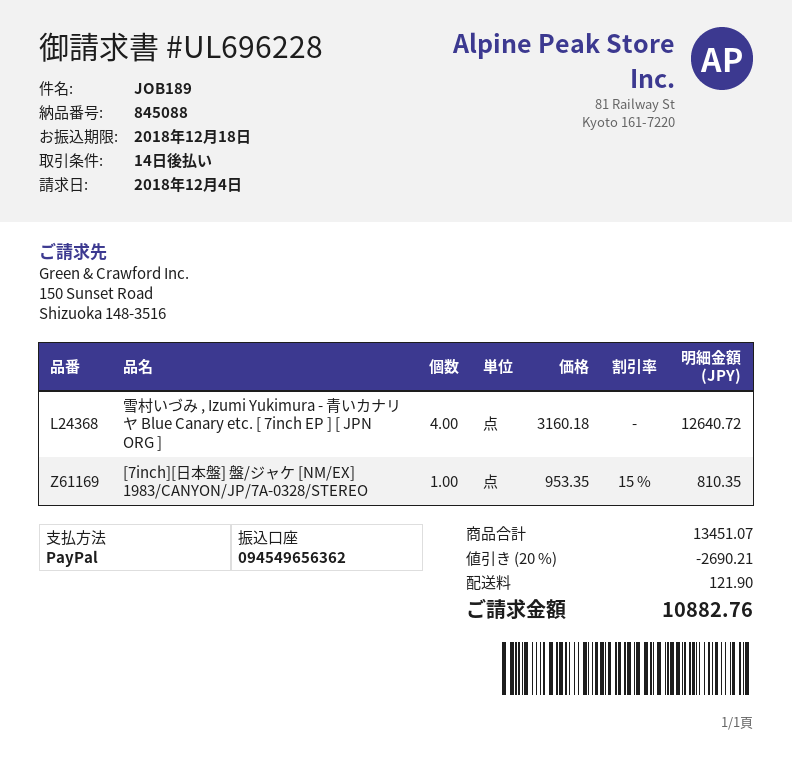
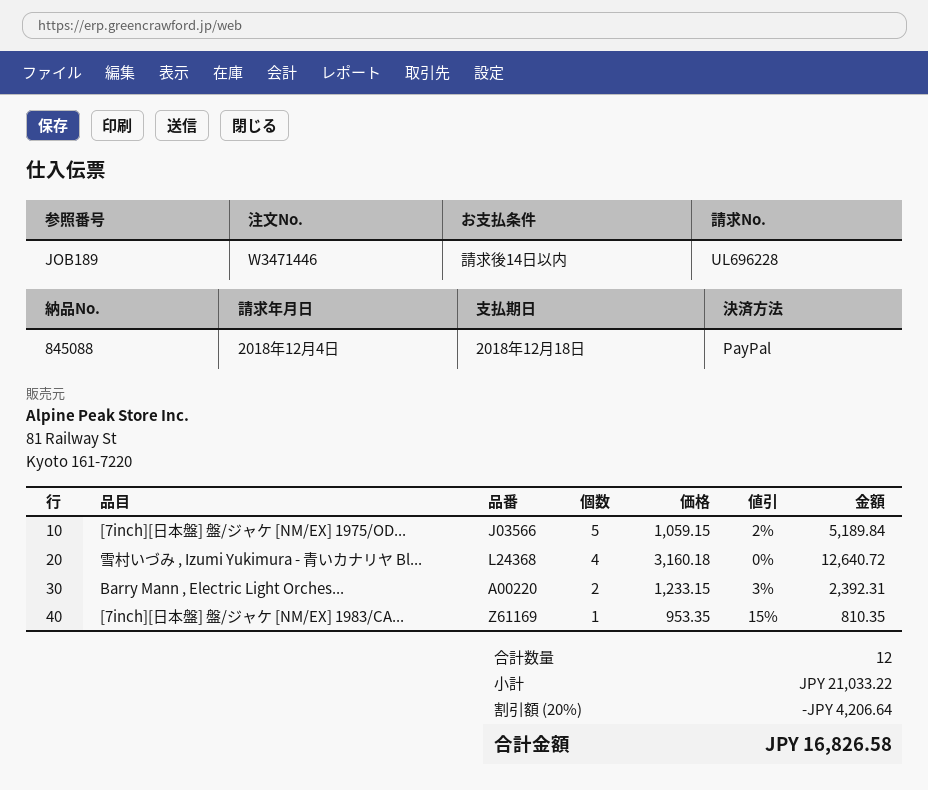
[7inch][日本盤] 盤/ジャケ [NM/EX] 1975/OD...: none -> 5 x 1059.15 - 2% = 5189.84
Barry Mann , Electric Light Orches...: none -> 2 x 1233.15 - 3% = 2392.31
subtotal: 13451.07 -> 21033.22
discount: 20% = 2690.21 -> 20% = 4206.64
shipping: 121.90 -> none
total: 10882.76 -> 16826.58

